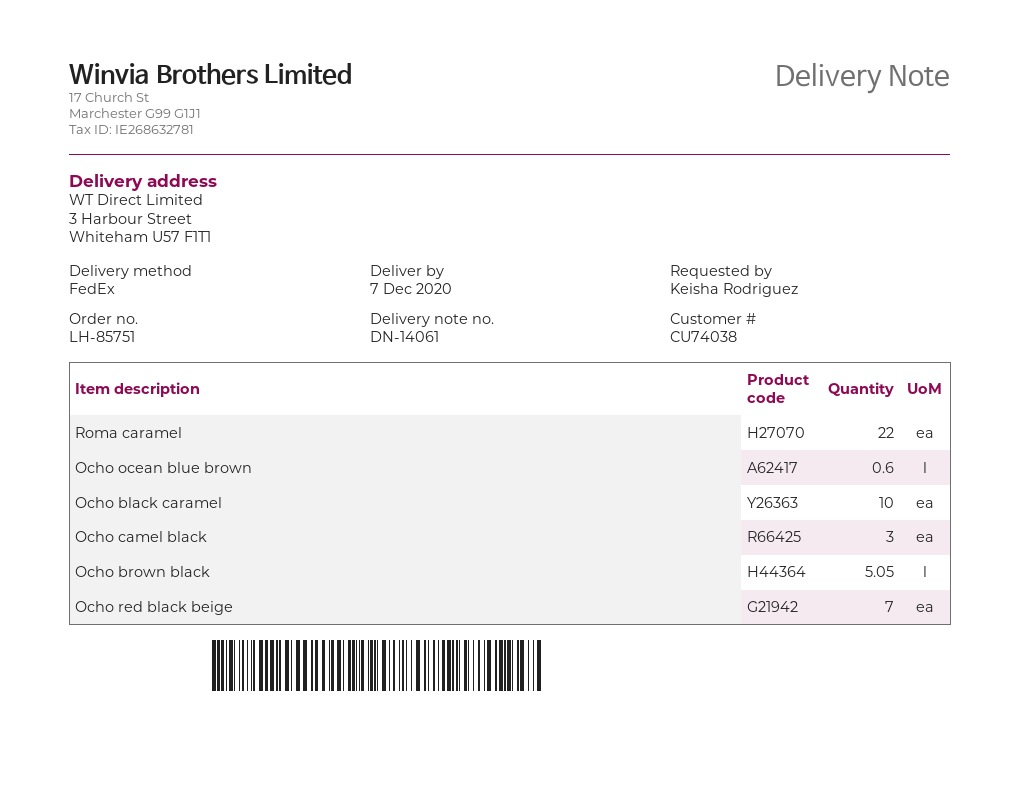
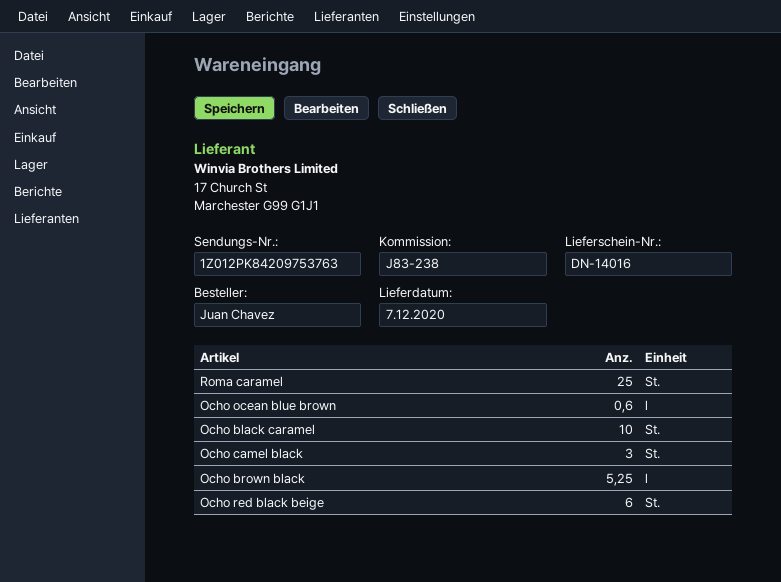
delivery note number: DN-14061 -> DN-14016
ordered by: Keisha Rodriguez -> Juan Chavez
Roma caramel: 22 -> 25
Ocho brown black: 5.05 -> 5.25
Ocho red black beige: 7 -> 6

